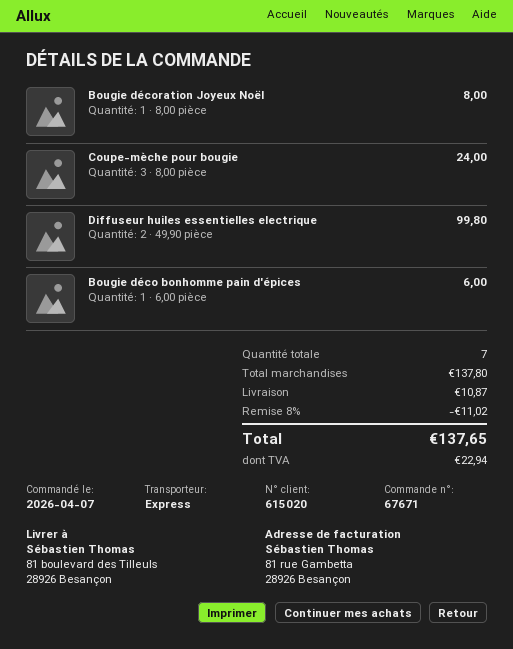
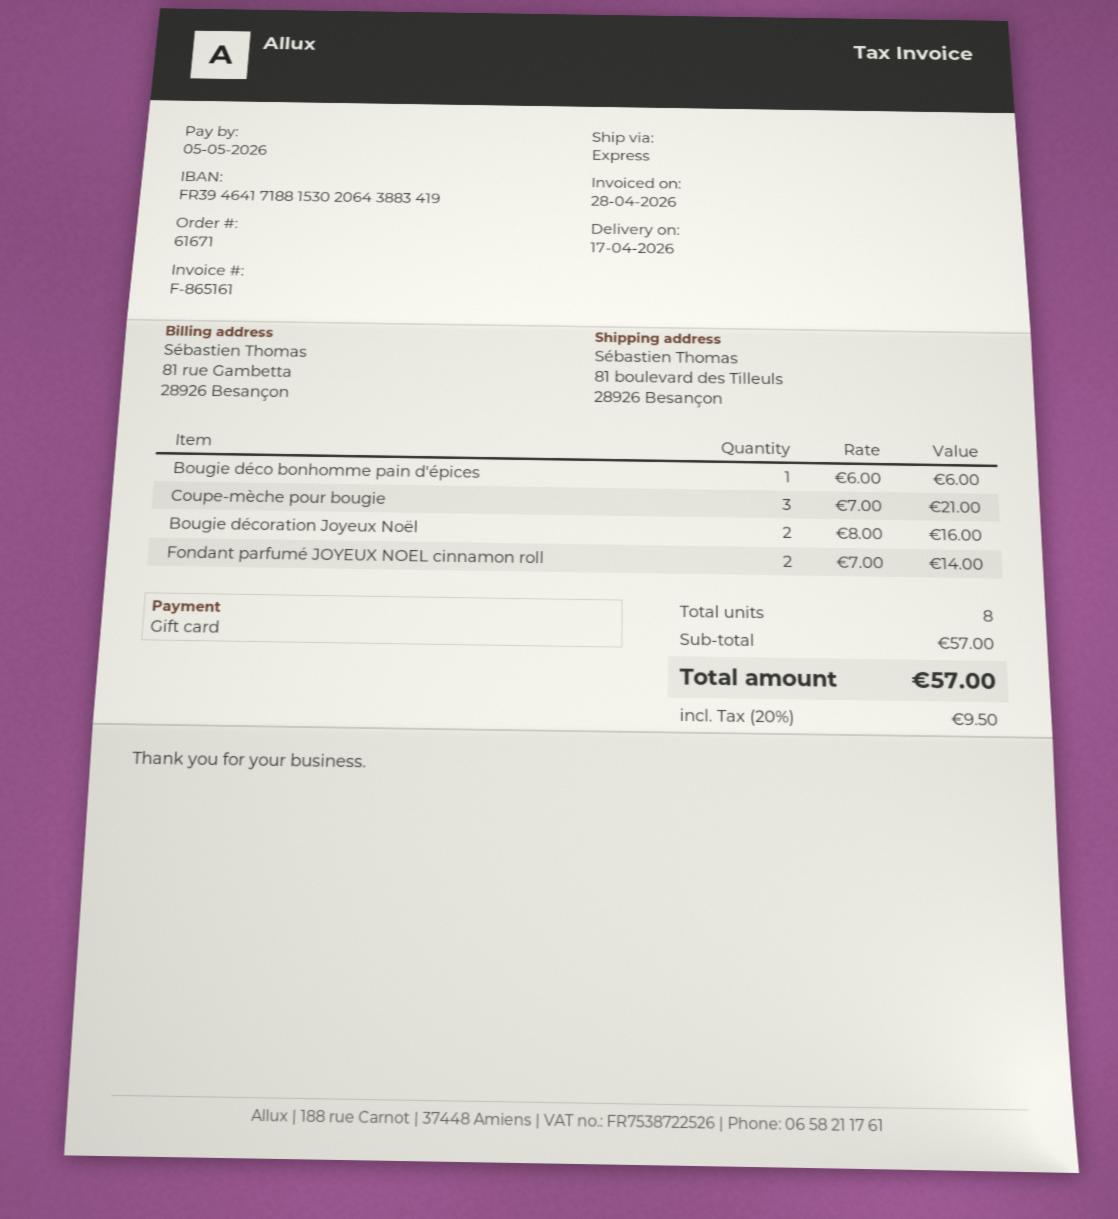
order number: 67671 -> 61671
Bougie décoration Joyeux Noël: 1 x 8.00 = 8.00 -> 2 x 8.00 = 16.00
Coupe-mèche pour bougie: 3 x 8.00 = 24.00 -> 3 x 7.00 = 21.00
Diffuseur huiles essentielles electrique: 2 x 49.90 = 99.80 -> none
Fondant parfumé JOYEUX NOEL cinnamon roll: none -> 2 x 7.00 = 14.00
total quantity: 7 -> 8
subtotal: 137.80 -> 57.00
discount: 8% = 11.02 -> none
shipping: 10.87 -> none
tax: 22.94 -> 9.50
total: 137.65 -> 57.00

